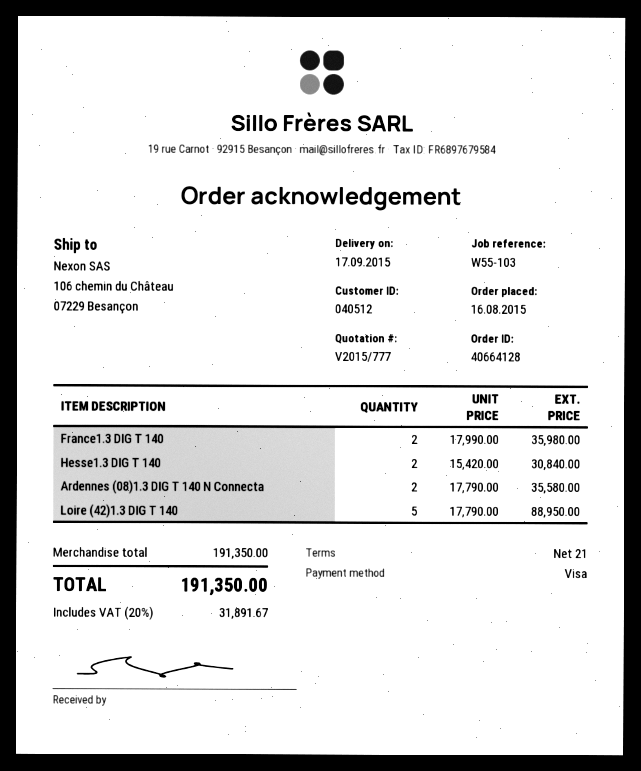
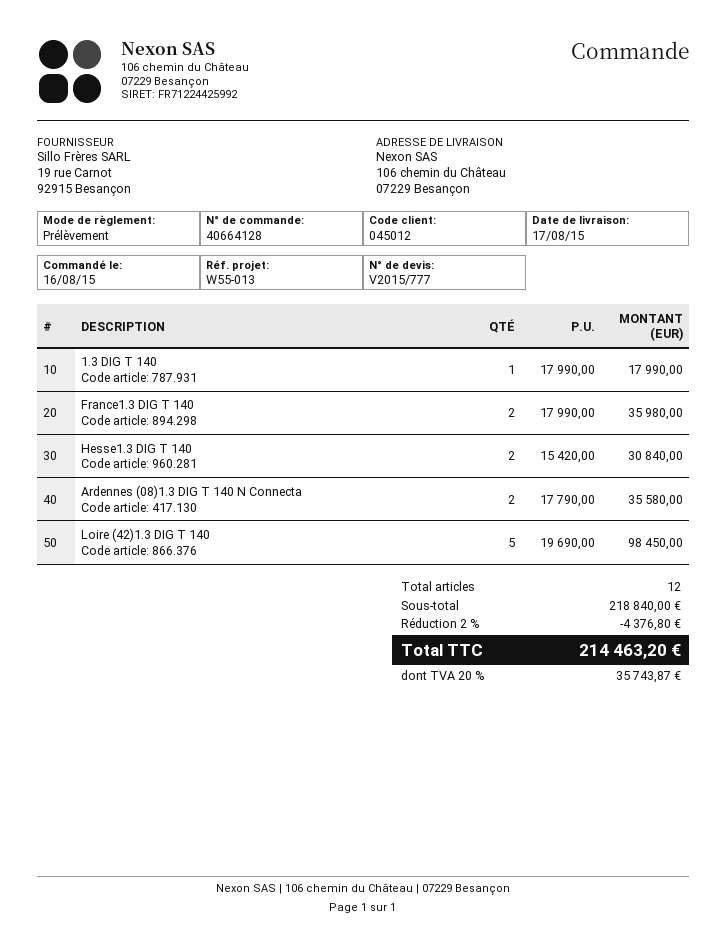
delivery date: 2015-09-17 -> 2015-08-17
customer number: 040512 -> 045012
reference: W55-103 -> W55-013
payment method: Visa -> direct debit
Loire (42)1.3 DIG T 140: 5 x 17790.00 = 88950.00 -> 5 x 19690.00 = 98450.00
1.3 DIG T 140: none -> 1 x 17990.00 = 17990.00
subtotal: 191350.00 -> 218840.00
discount: none -> 2% = 4376.80
tax: 20% = 31891.67 -> 20% = 35743.87
total: 191350.00 -> 214463.20

